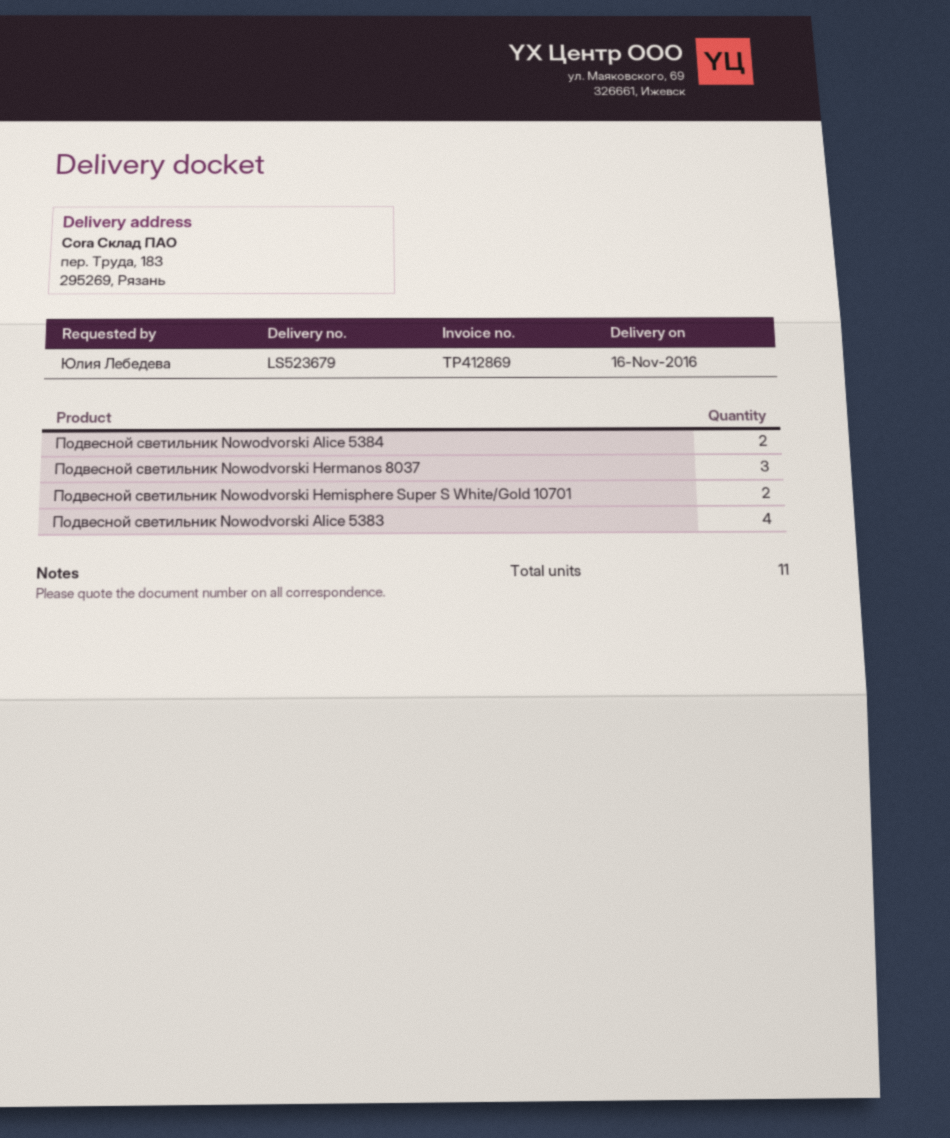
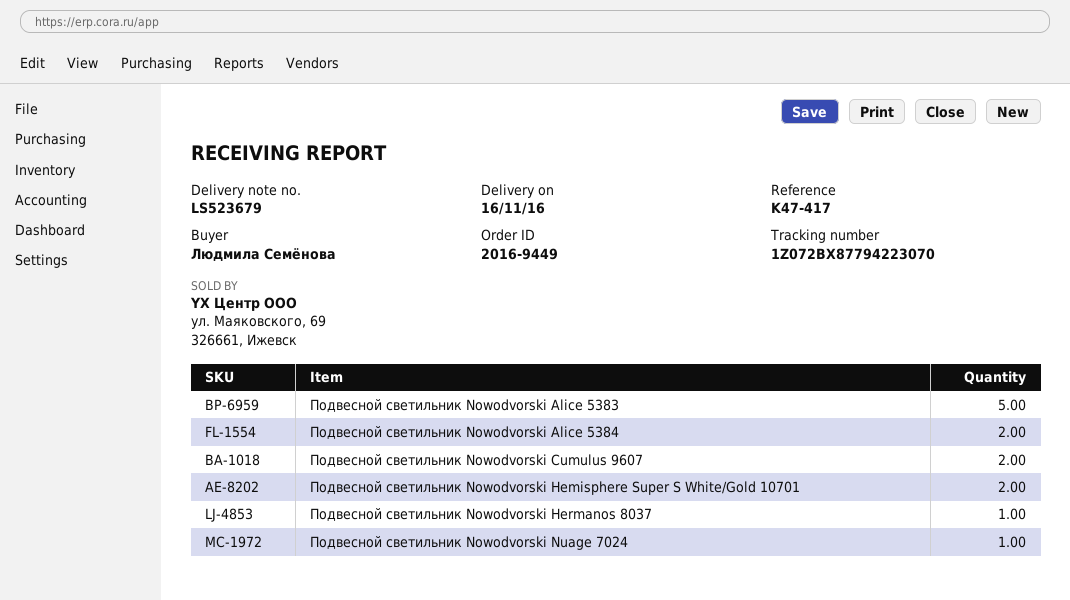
ordered by: Юлия Лебедева -> Людмила Семёнова
Подвесной светильник Nowodvorski Hermanos 8037: 3 -> 1
Подвесной светильник Nowodvorski Alice 5383: 4 -> 5
Подвесной светильник Nowodvorski Cumulus 9607: none -> 2
Подвесной светильник Nowodvorski Nuage 7024: none -> 1

